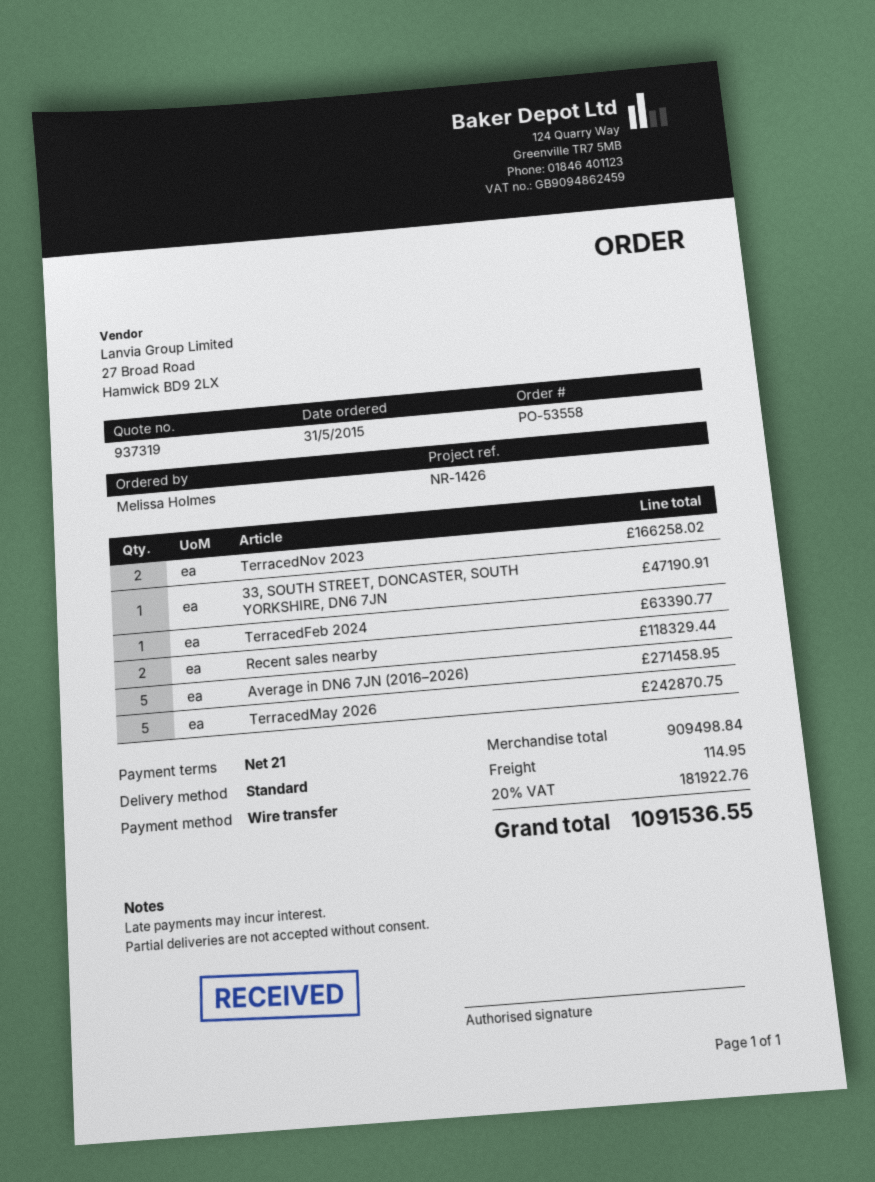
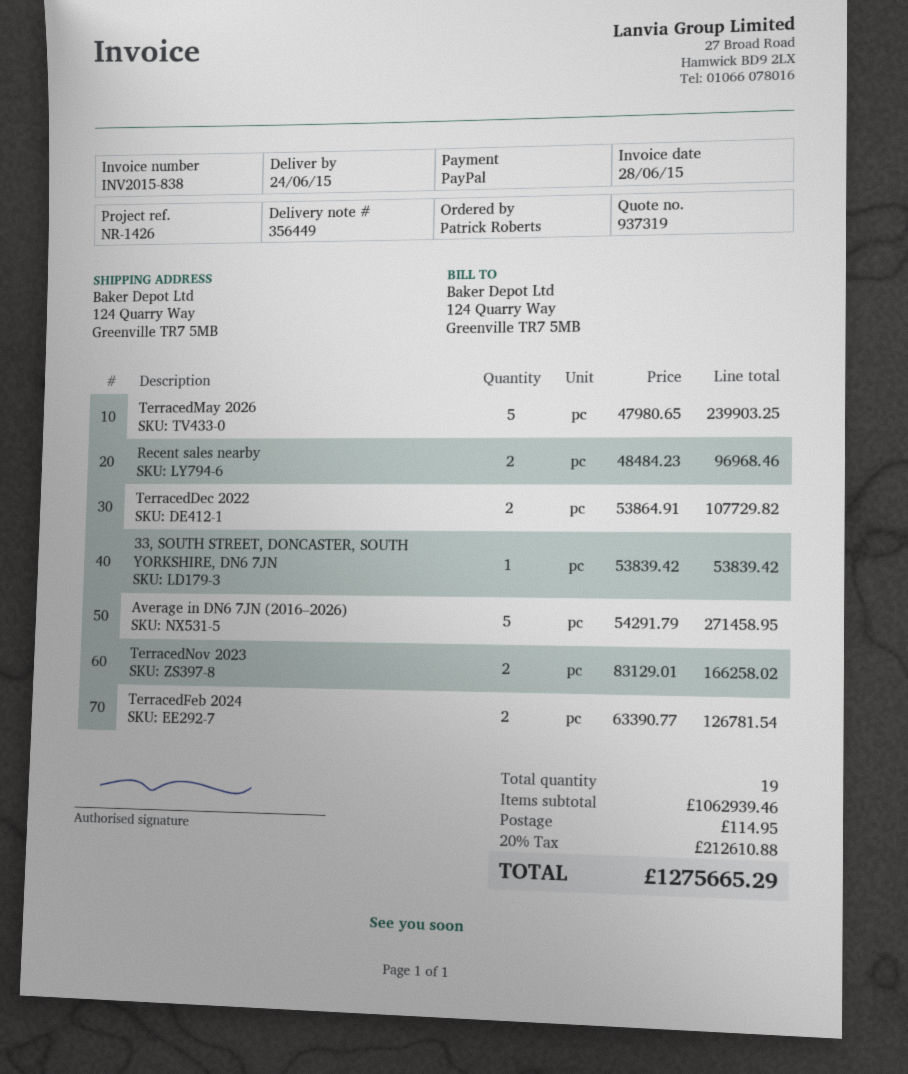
ordered by: Melissa Holmes -> Patrick Roberts
payment method: bank transfer -> PayPal
33, SOUTH STREET, DONCASTER, SOUTH YORKSHIRE, DN6 7JN: 1 for 47190.91 -> 1 for 53839.42
TerracedFeb 2024: 1 for 63390.77 -> 2 for 126781.54
Recent sales nearby: 2 for 118329.44 -> 2 for 96968.46
TerracedMay 2026: 5 for 242870.75 -> 5 for 239903.25
TerracedDec 2022: none -> 2 for 107729.82
subtotal: 909498.84 -> 1062939.46
tax: 20% = 181922.76 -> 20% = 212610.88
total: 1091536.55 -> 1275665.29

